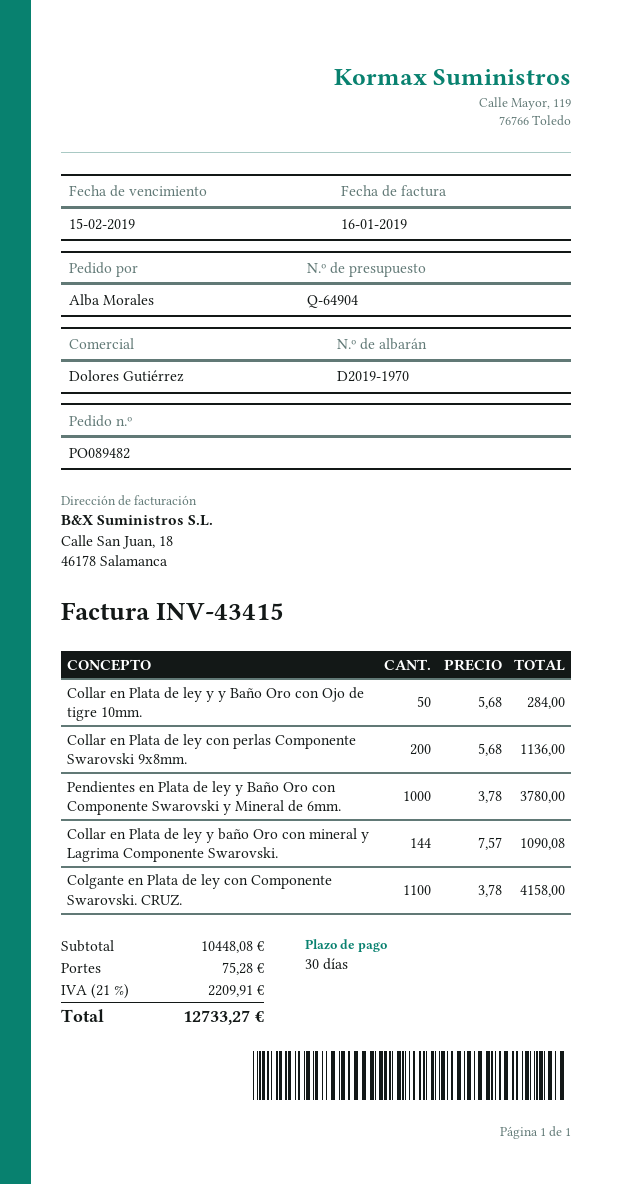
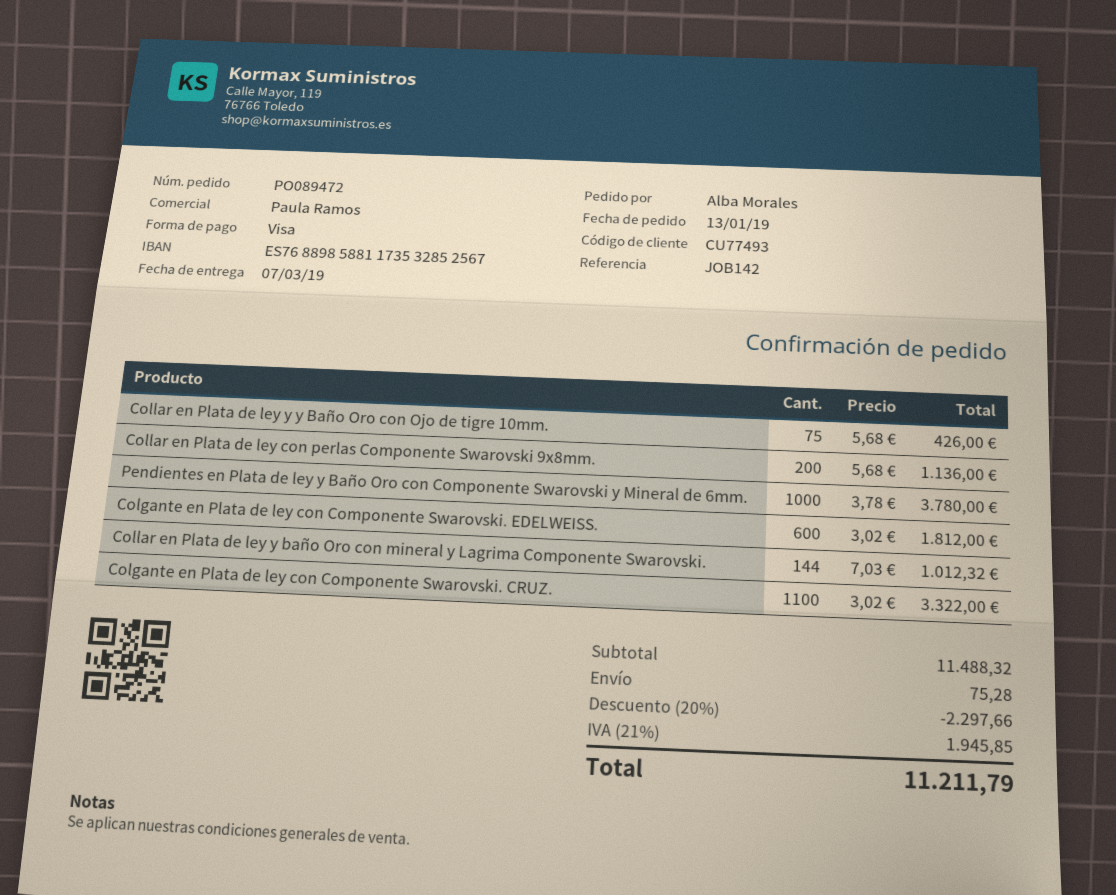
order number: PO089482 -> PO089472
sales rep: Dolores Gutiérrez -> Paula Ramos
Collar en Plata de ley y y Baño Oro con Ojo de tigre 10mm.: 50 x 5.68 = 284.00 -> 75 x 5.68 = 426.00
Collar en Plata de ley y baño Oro con mineral y Lagrima Componente Swarovski.: 144 x 7.57 = 1090.08 -> 144 x 7.03 = 1012.32
Colgante en Plata de ley con Componente Swarovski. CRUZ.: 1100 x 3.78 = 4158.00 -> 1100 x 3.02 = 3322.00
Colgante en Plata de ley con Componente Swarovski. EDELWEISS.: none -> 600 x 3.02 = 1812.00
subtotal: 10448.08 -> 11488.32
discount: none -> 20% = 2297.66
tax: 21% = 2209.91 -> 21% = 1945.85
total: 12733.27 -> 11211.79

